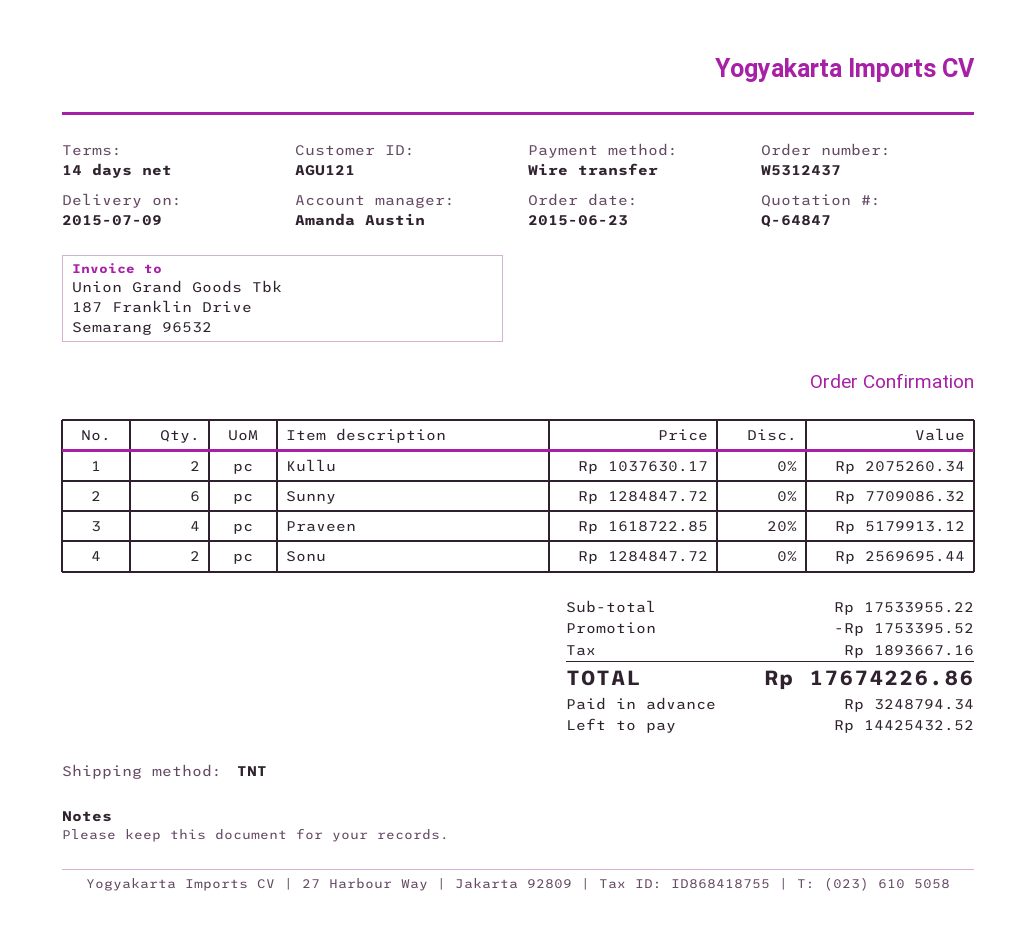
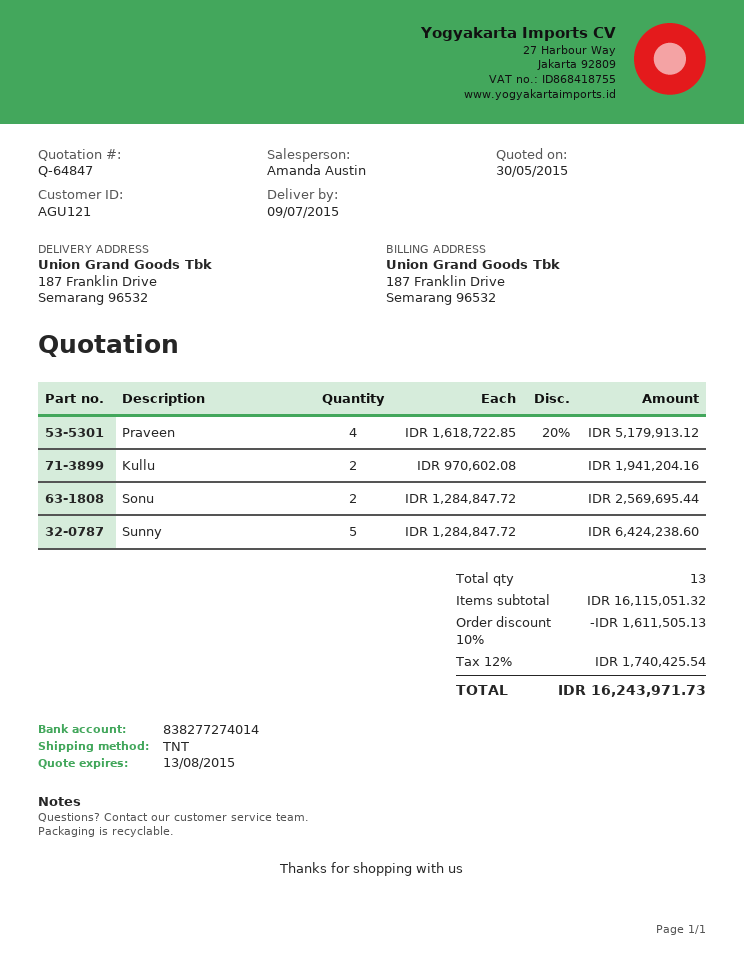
Kullu: 2 x 1037630.17 = 2075260.34 -> 2 x 970602.08 = 1941204.16
Sunny: 6 x 1284847.72 = 7709086.32 -> 5 x 1284847.72 = 6424238.60
subtotal: 17533955.22 -> 16115051.32
discount: 1753395.52 -> 1611505.13
tax: 1893667.16 -> 1740425.54
total: 17674226.86 -> 16243971.73

